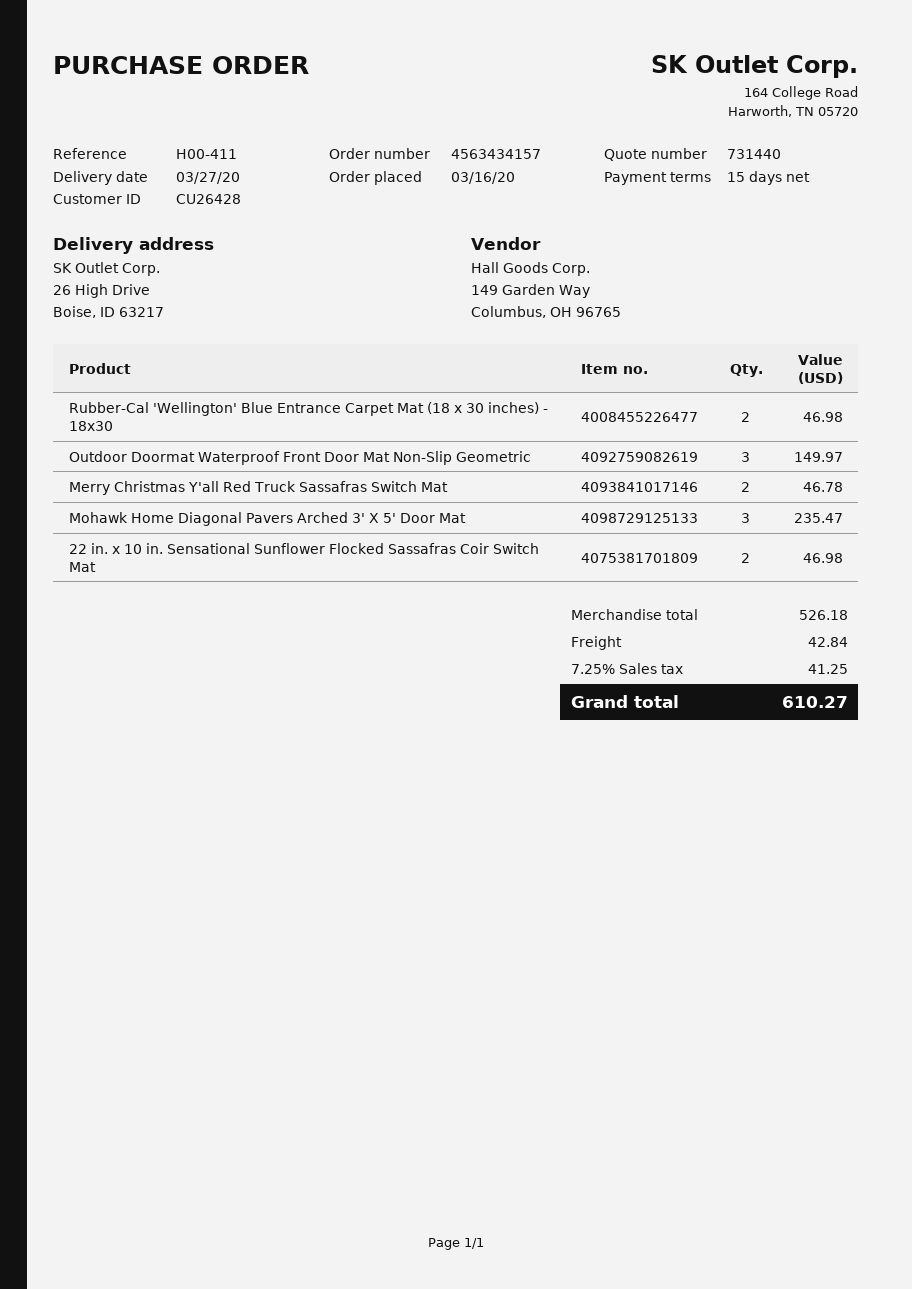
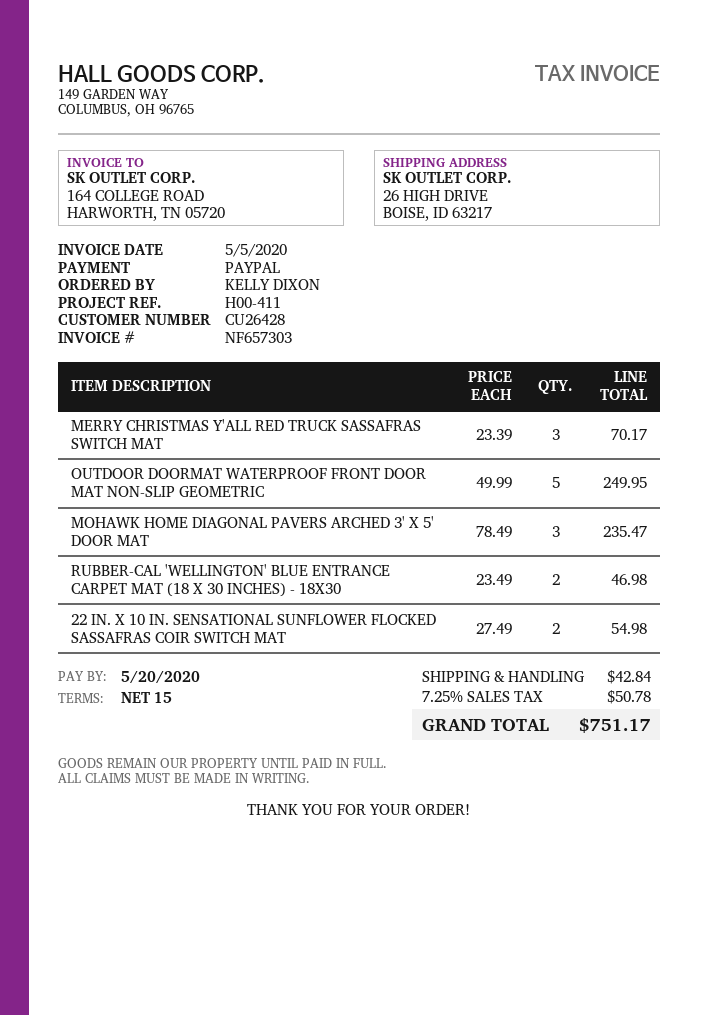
Outdoor Doormat Waterproof Front Door Mat Non-Slip Geometric: 3 for 149.97 -> 5 for 249.95
Merry Christmas Y'all Red Truck Sassafras Switch Mat: 2 for 46.78 -> 3 for 70.17
22 in. x 10 in. Sensational Sunflower Flocked Sassafras Coir Switch Mat: 2 for 46.98 -> 2 for 54.98
tax: 7.25% = 41.25 -> 7.25% = 50.78
total: 610.27 -> 751.17

